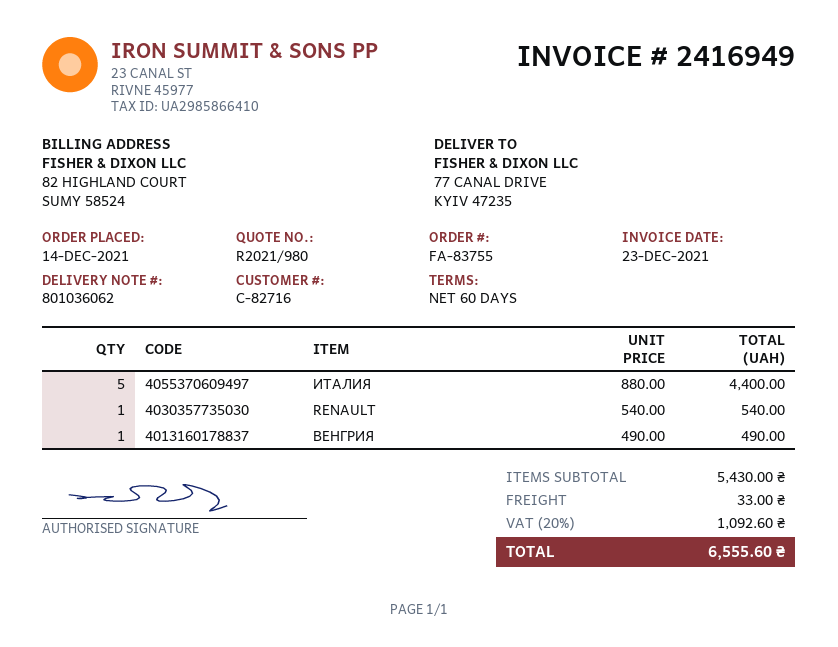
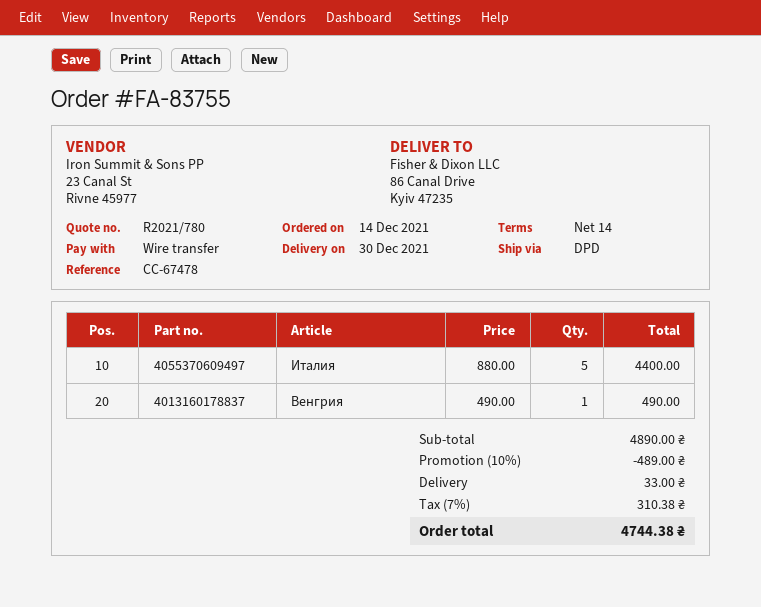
quote number: R2021/980 -> R2021/780
payment terms: 60 days -> 14 days
ship to: 77 CANAL DRIVE, KYIV 47235 -> 86 Canal Drive, Kyiv 47235
RENAULT: 1 x 540.00 = 540.00 -> none
subtotal: 5430.00 -> 4890.00
discount: none -> 10% = 489.00
tax: 20% = 1092.60 -> 7% = 310.38
total: 6555.60 -> 4744.38

